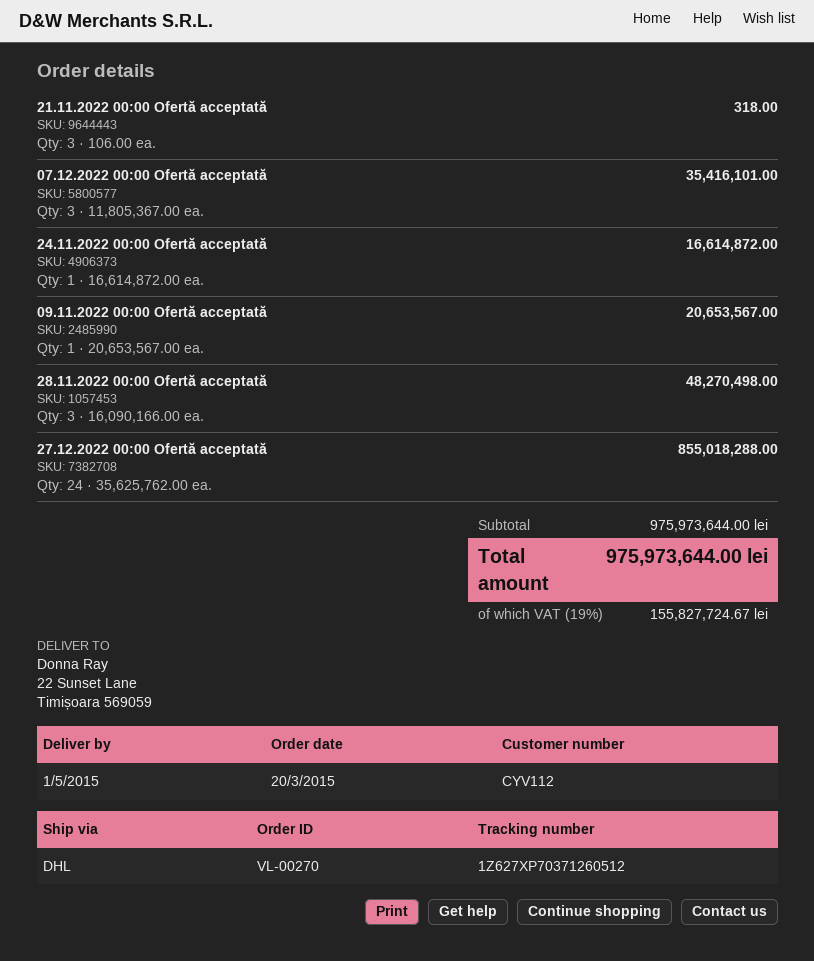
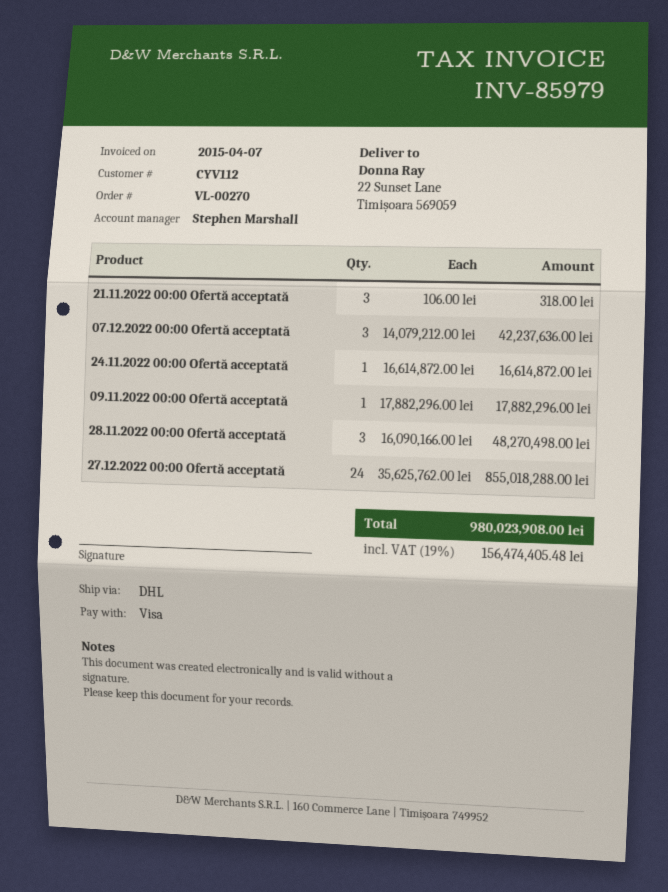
07.12.2022 00:00 Ofertă acceptată: 3 x 11805367.00 = 35416101.00 -> 3 x 14079212.00 = 42237636.00
09.11.2022 00:00 Ofertă acceptată: 1 x 20653567.00 = 20653567.00 -> 1 x 17882296.00 = 17882296.00
tax: 19% = 155827724.67 -> 19% = 156474405.48
total: 975973644.00 -> 980023908.00

